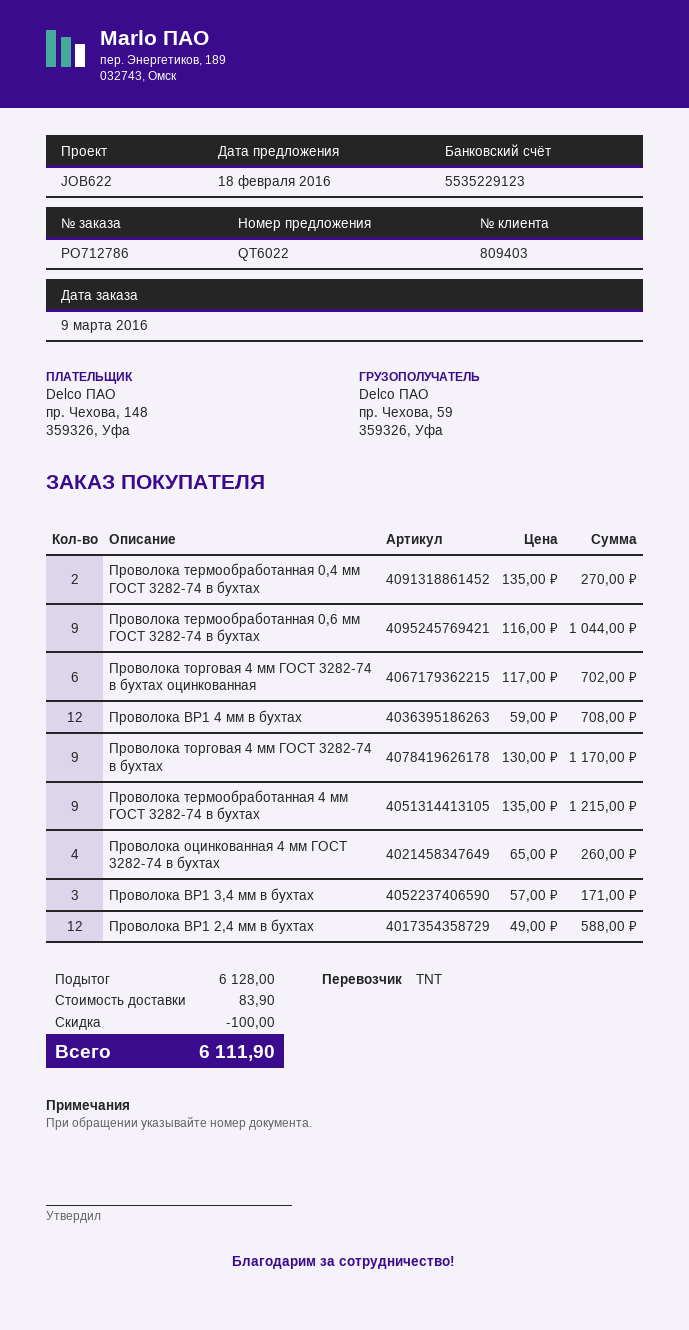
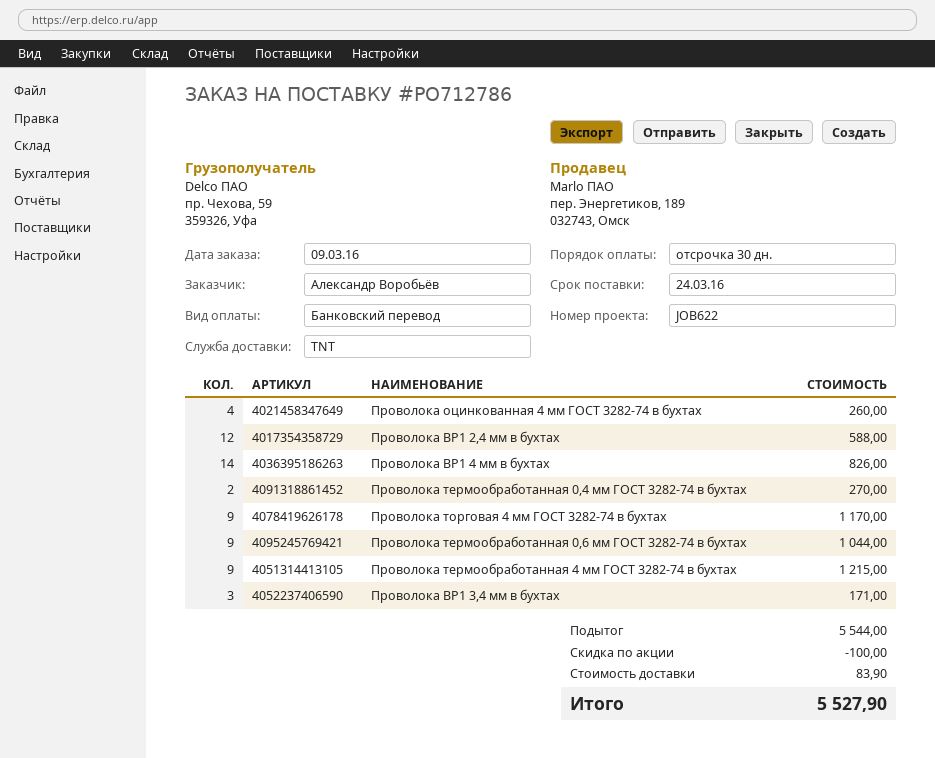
Проволока торговая 4 мм ГОСТ 3282-74 в бухтах оцинкованная: 6 for 702.00 -> none
Проволока ВР1 4 мм в бухтах: 12 for 708.00 -> 14 for 826.00
subtotal: 6128.00 -> 5544.00
total: 6111.90 -> 5527.90

